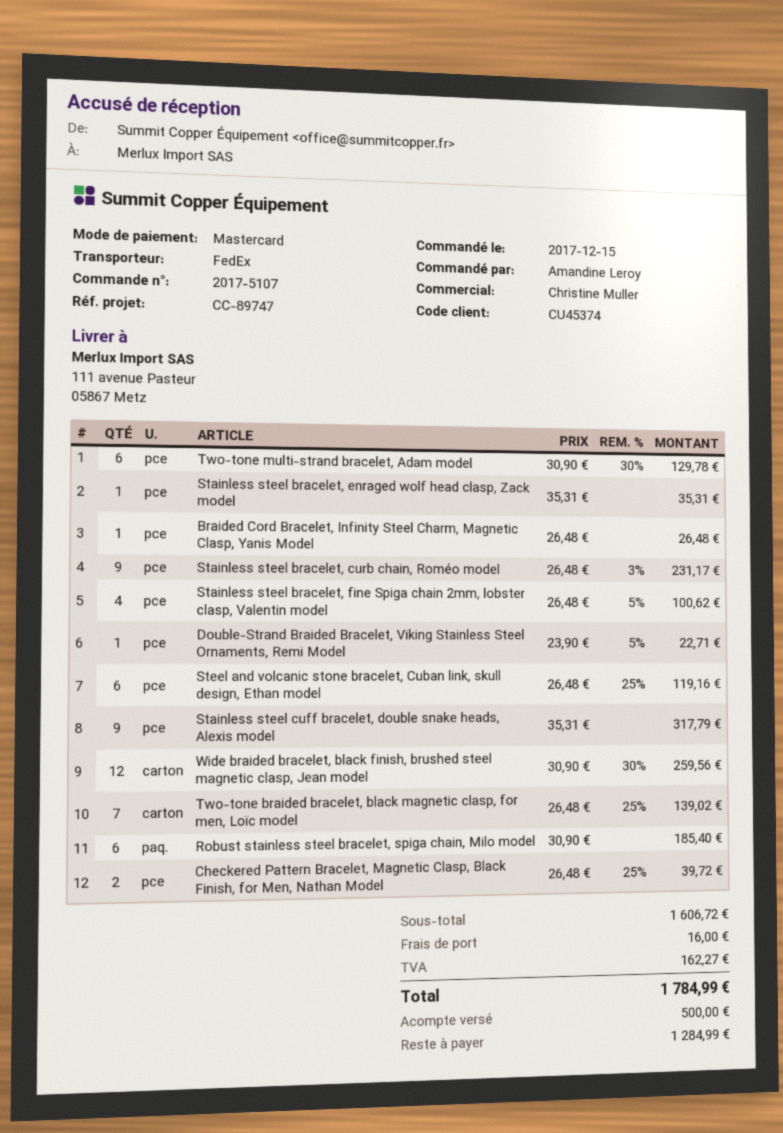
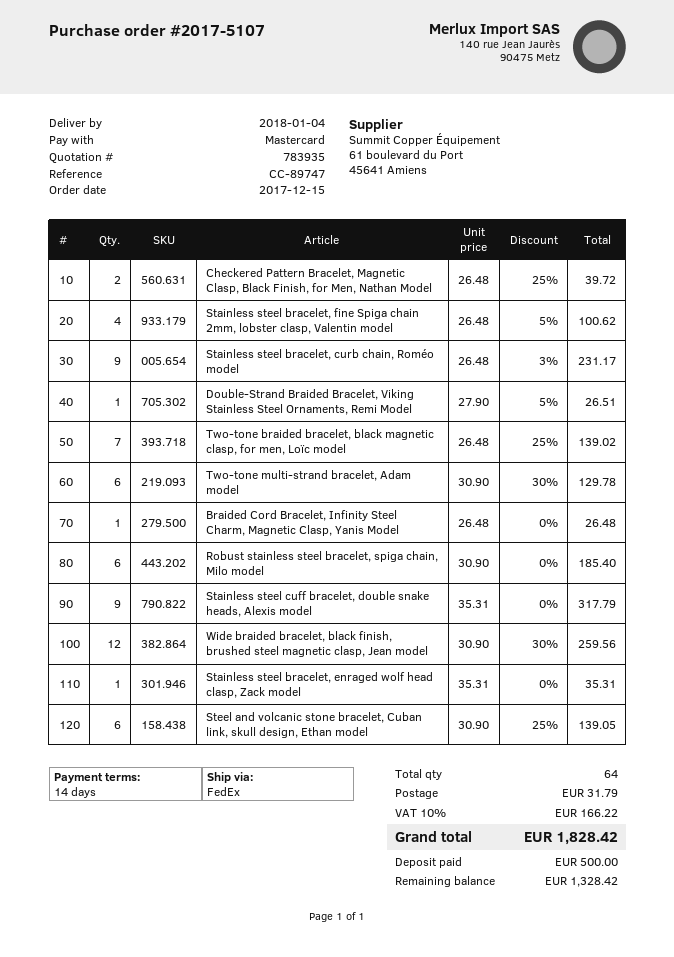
Double-Strand Braided Bracelet, Viking Stainless Steel Ornaments, Remi Model: 1 x 23.90 - 5% = 22.71 -> 1 x 27.90 - 5% = 26.51
Steel and volcanic stone bracelet, Cuban link, skull design, Ethan model: 6 x 26.48 - 25% = 119.16 -> 6 x 30.90 - 25% = 139.05
shipping: 16.00 -> 31.79
tax: 162.27 -> 166.22
total: 1784.99 -> 1828.42
balance: 1284.99 -> 1328.42

